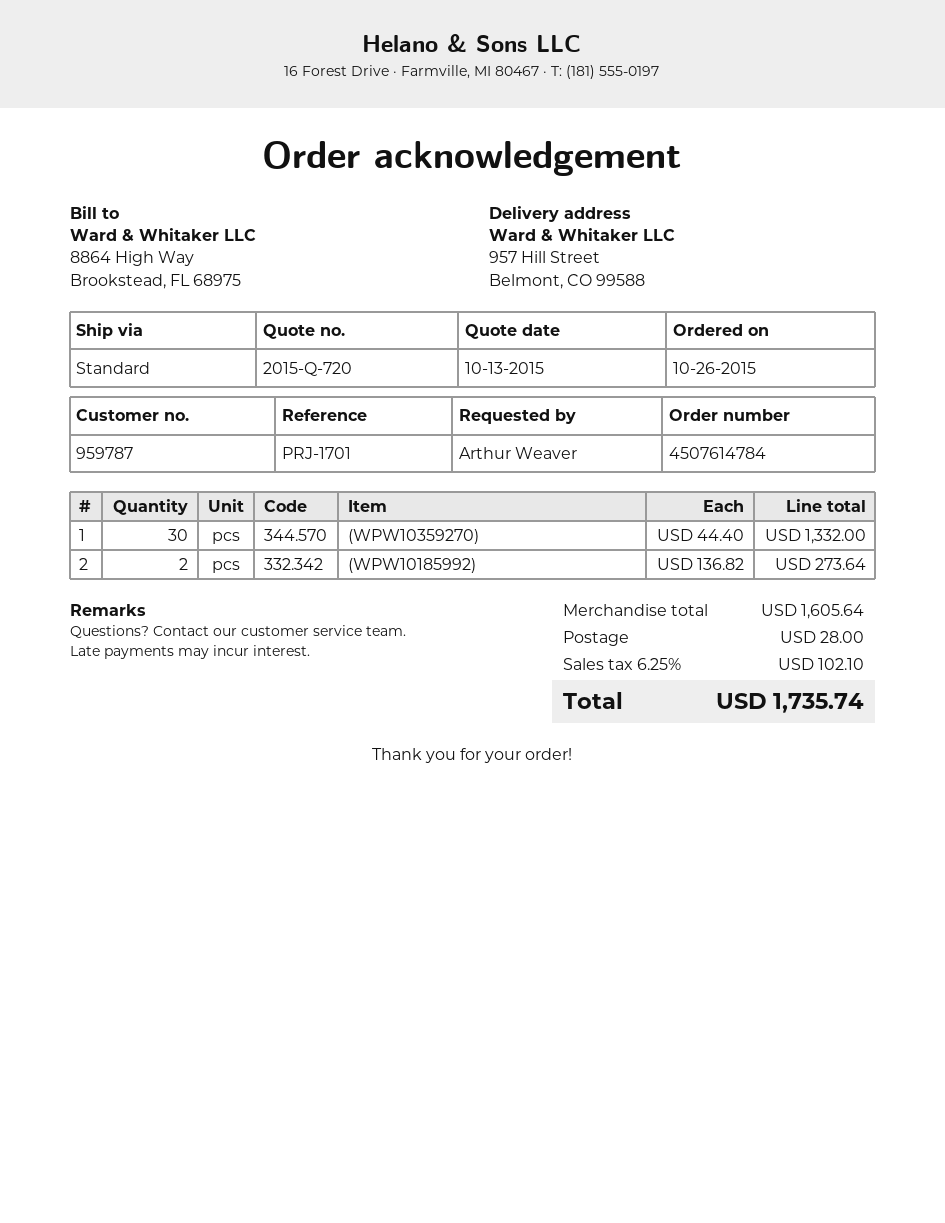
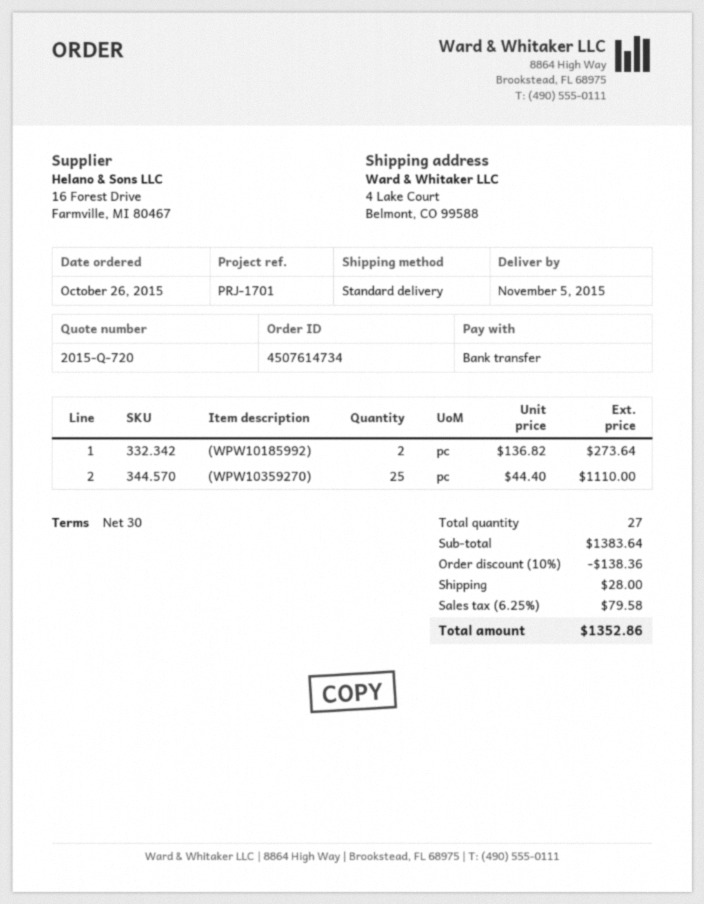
order number: 4507614784 -> 4507614734
ship to: 957 Hill Street, Belmont, CO 99588 -> 4 Lake Court, Belmont, CO 99588
(WPW10359270): 30 x 44.40 = 1332.00 -> 25 x 44.40 = 1110.00
subtotal: 1605.64 -> 1383.64
discount: none -> 10% = 138.36
tax: 6.25% = 102.10 -> 6.25% = 79.58
total: 1735.74 -> 1352.86

